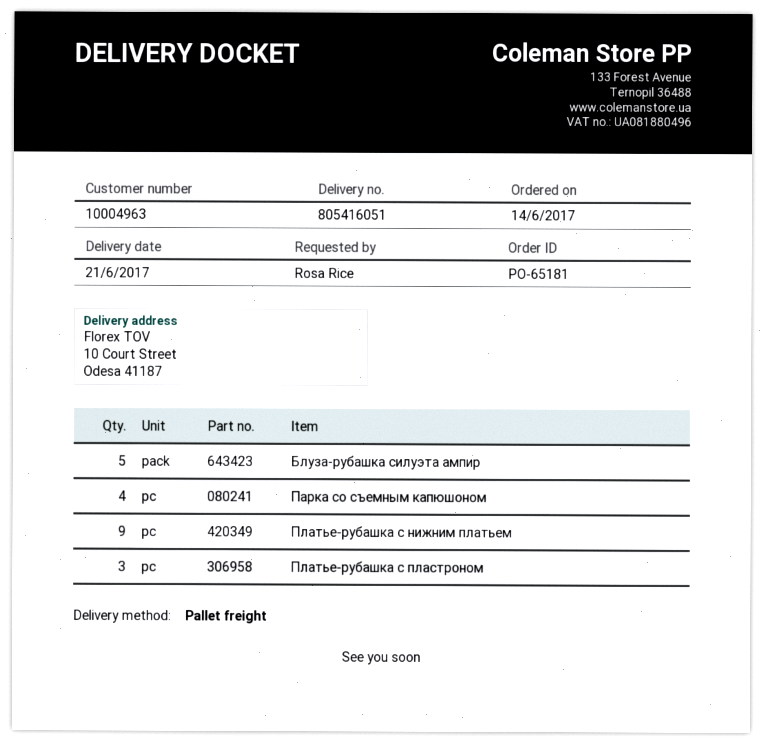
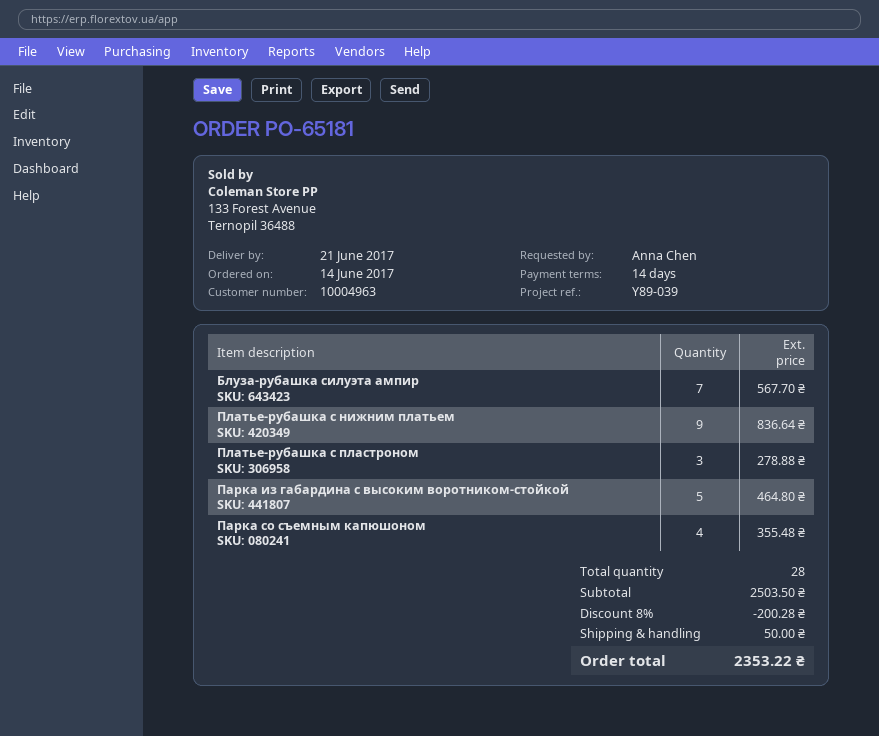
ordered by: Rosa Rice -> Anna Chen
Блуза-рубашка силуэта ампир: 5 -> 7
Парка из габардина с высоким воротником-стойкой: none -> 5

